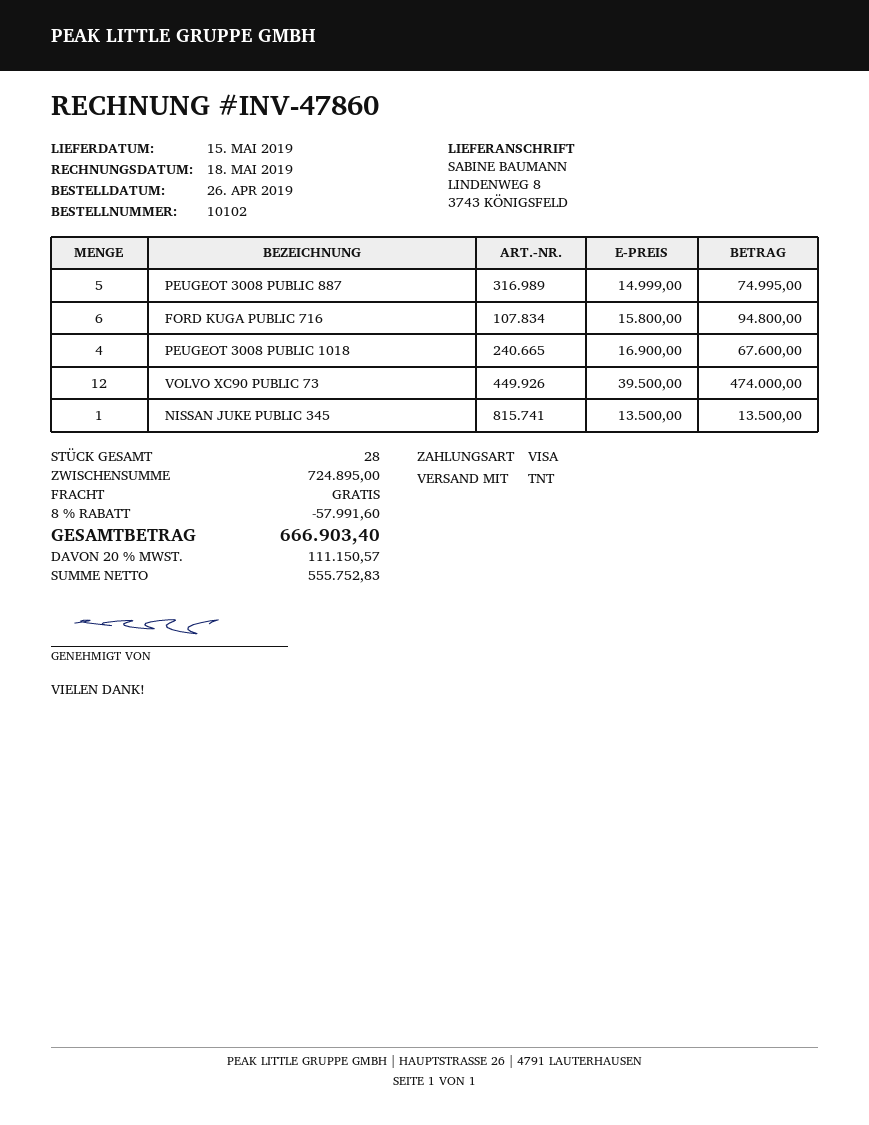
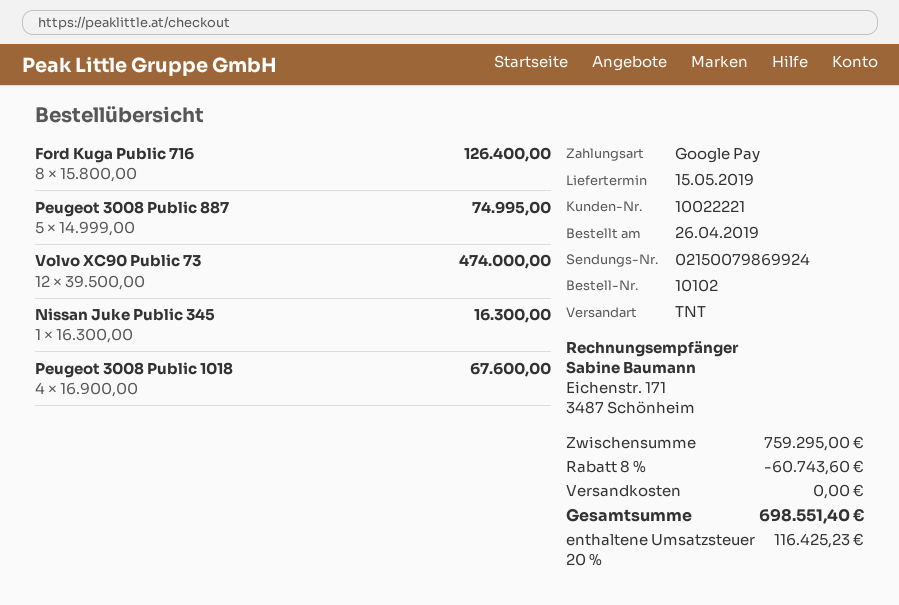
payment method: Visa -> Google Pay
FORD KUGA PUBLIC 716: 6 x 15800.00 = 94800.00 -> 8 x 15800.00 = 126400.00
NISSAN JUKE PUBLIC 345: 1 x 13500.00 = 13500.00 -> 1 x 16300.00 = 16300.00
subtotal: 724895.00 -> 759295.00
discount: 8% = 57991.60 -> 8% = 60743.60
tax: 20% = 111150.57 -> 20% = 116425.23
total: 666903.40 -> 698551.40

